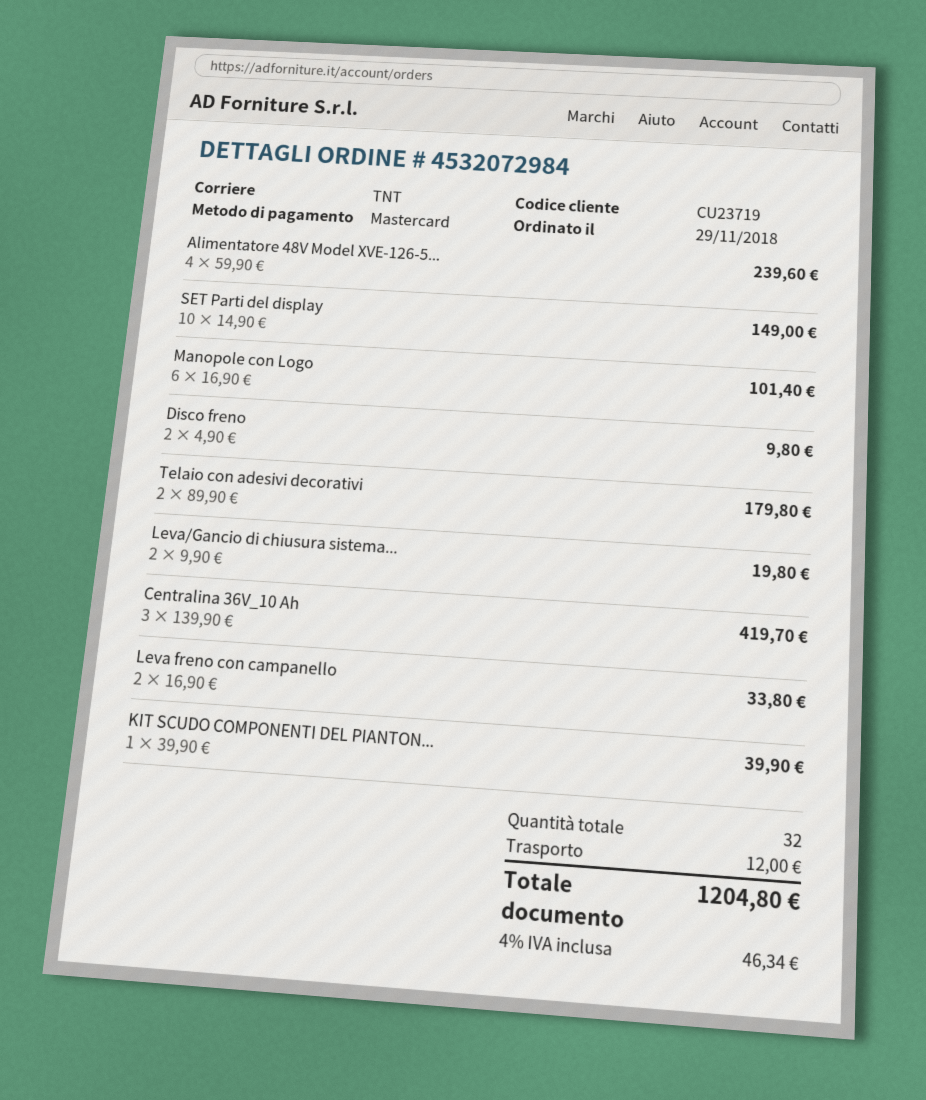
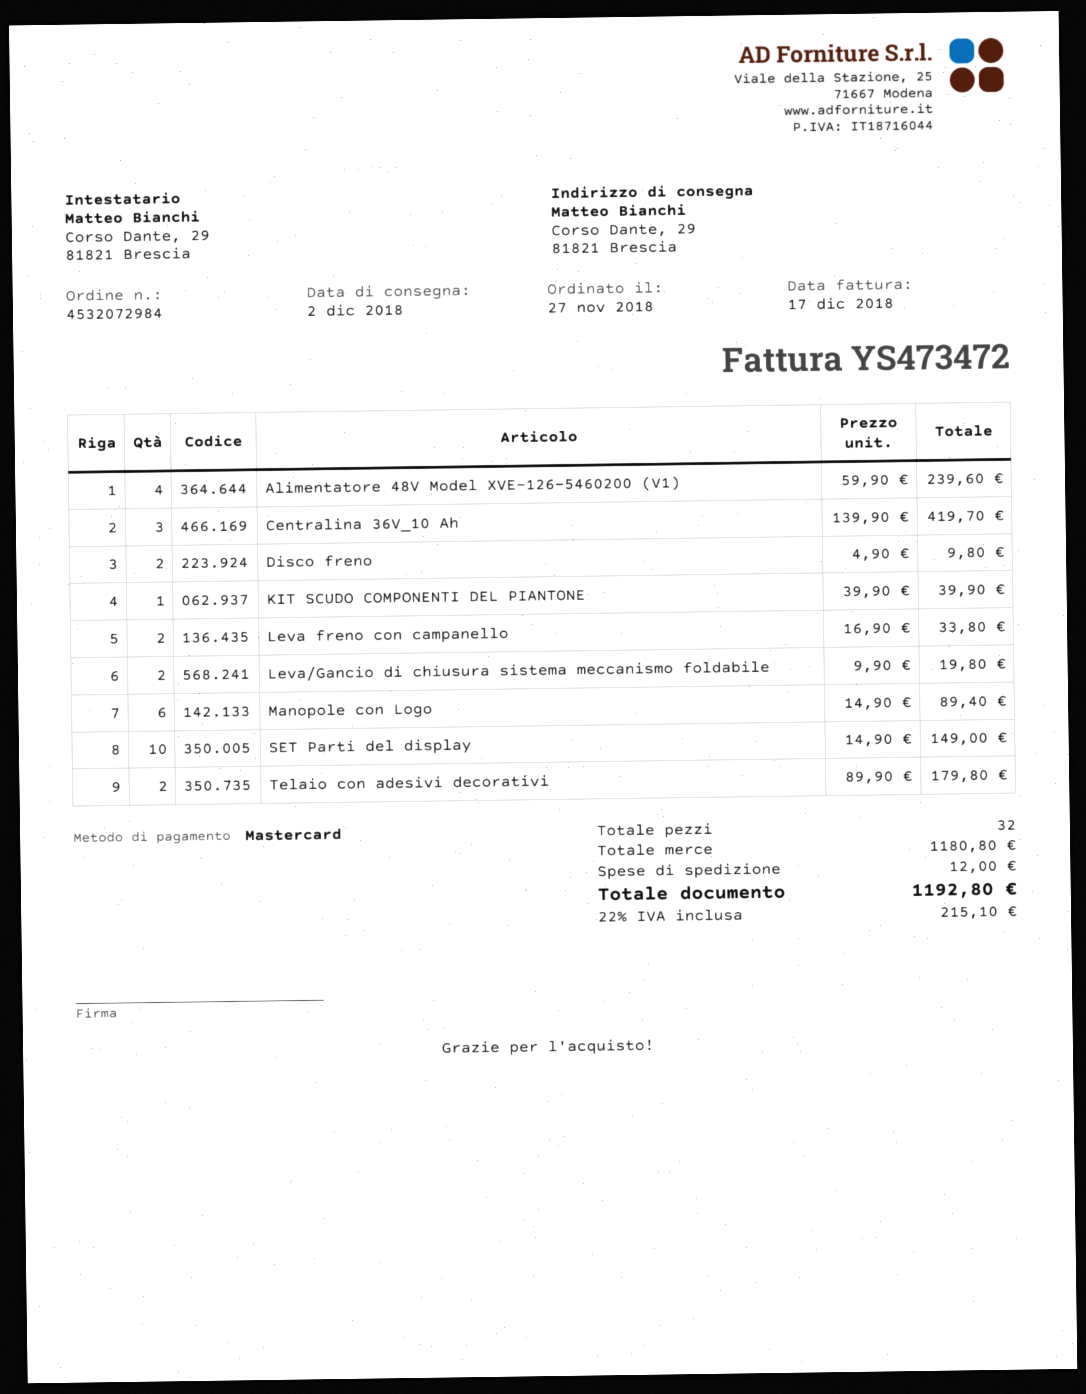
order date: 2018-11-29 -> 2018-11-27
Manopole con Logo: 6 x 16.90 = 101.40 -> 6 x 14.90 = 89.40
tax: 4% = 46.34 -> 22% = 215.10
total: 1204.80 -> 1192.80

